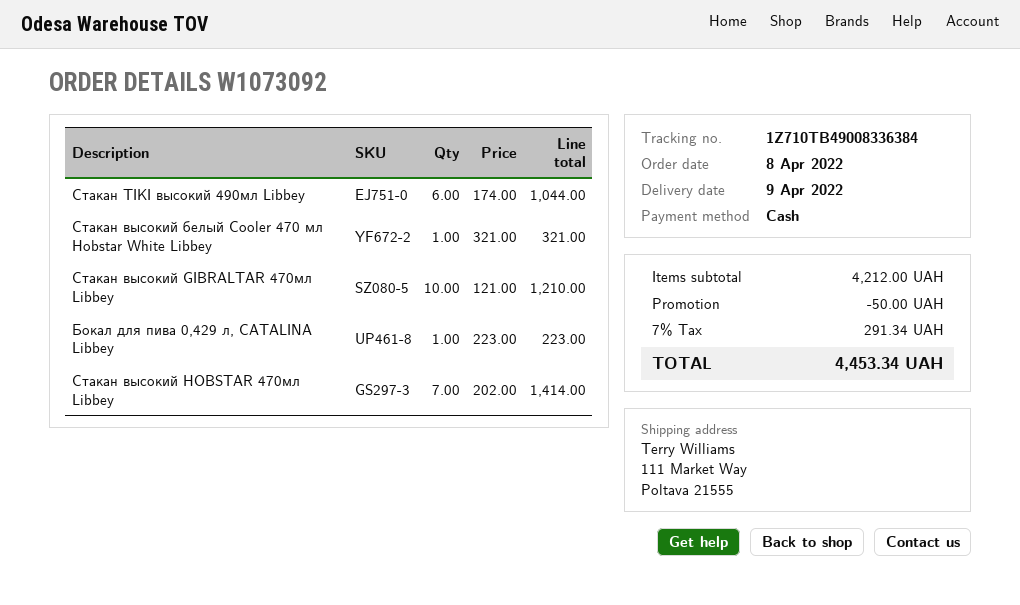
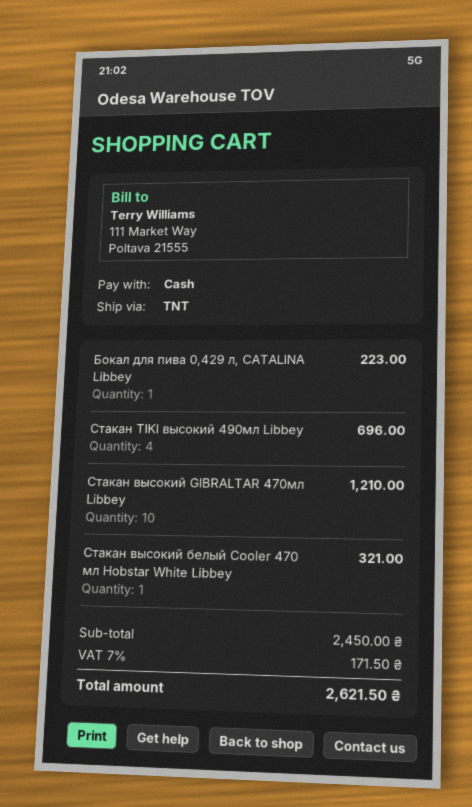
Стакан TIKI высокий 490мл Libbey: 6 for 1044.00 -> 4 for 696.00
Стакан высокий HOBSTAR 470мл Libbey: 7 for 1414.00 -> none
subtotal: 4212.00 -> 2450.00
discount: 50.00 -> none
tax: 7% = 291.34 -> 7% = 171.50
total: 4453.34 -> 2621.50

